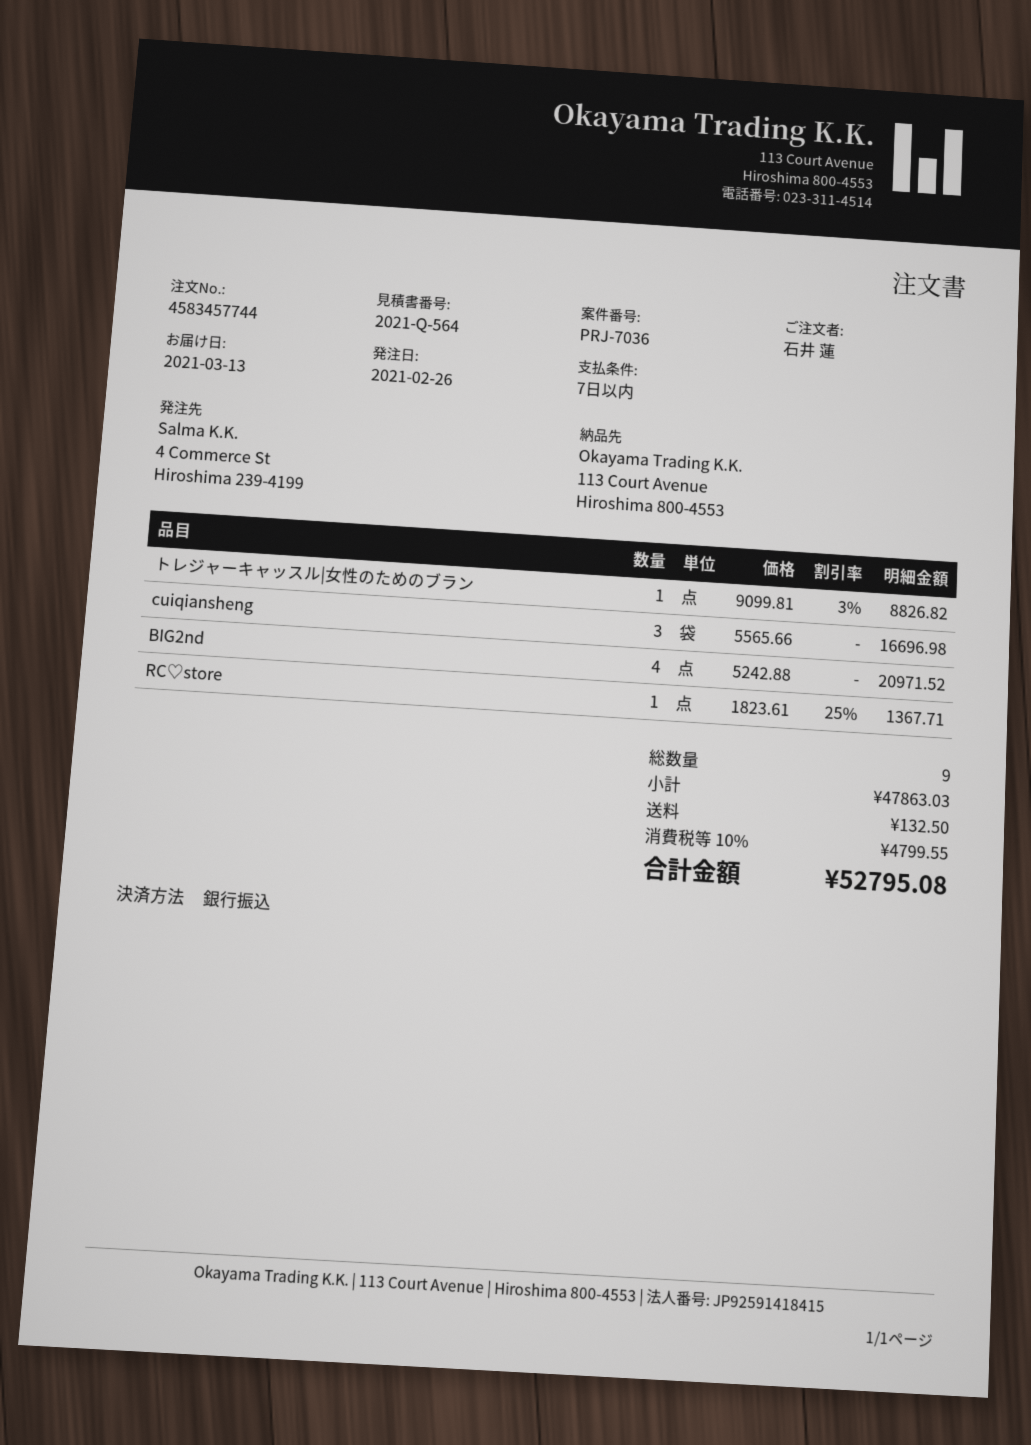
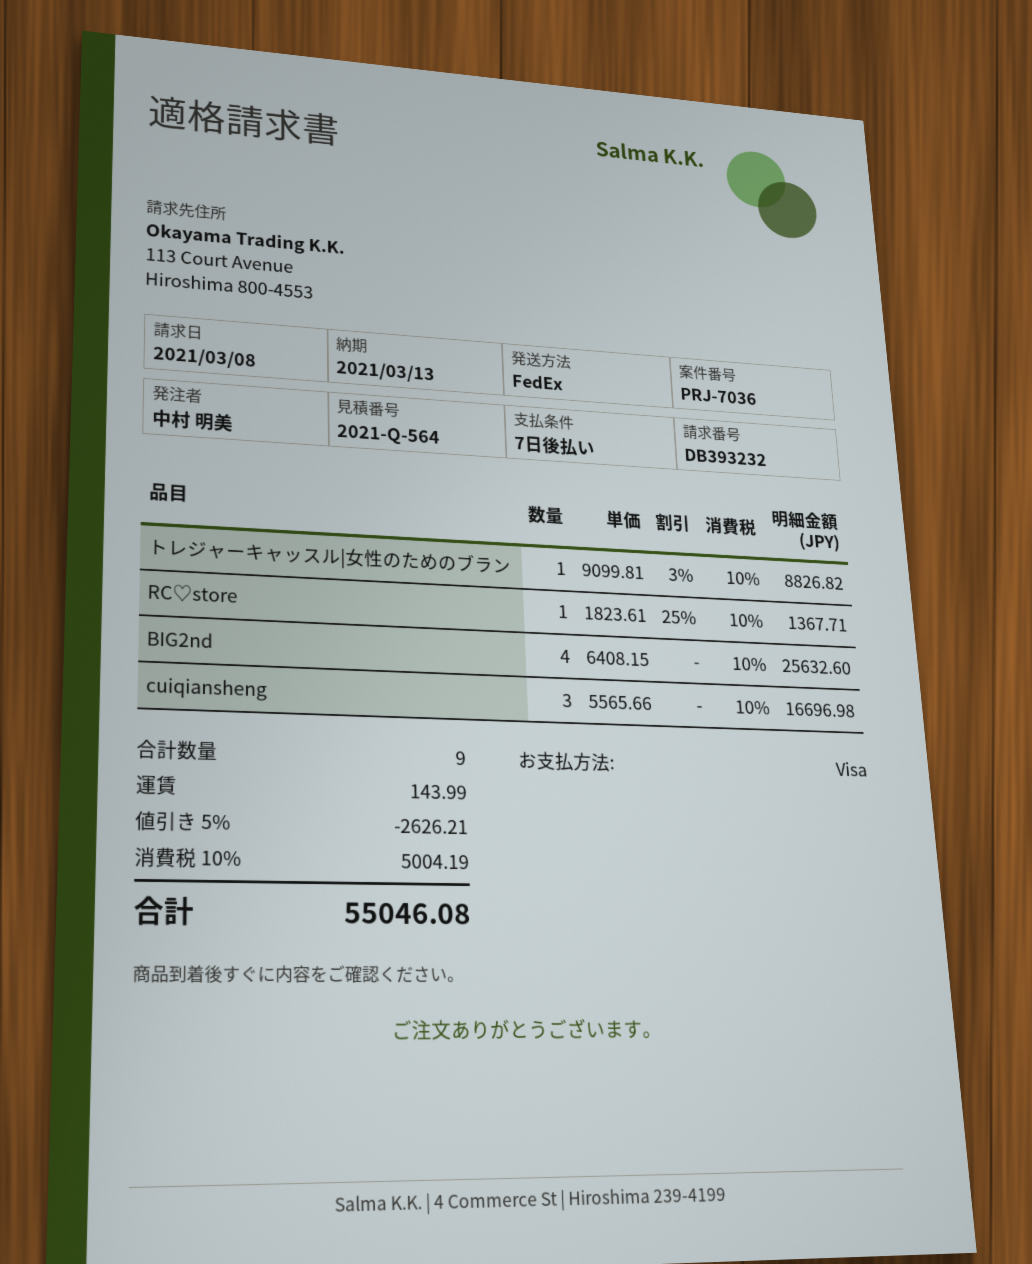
ordered by: 石井 蓮 -> 中村 明美
payment method: bank transfer -> Visa
BIG2nd: 4 x 5242.88 = 20971.52 -> 4 x 6408.15 = 25632.60
discount: none -> 5% = 2626.21
shipping: 132.50 -> 143.99
tax: 10% = 4799.55 -> 10% = 5004.19
total: 52795.08 -> 55046.08

